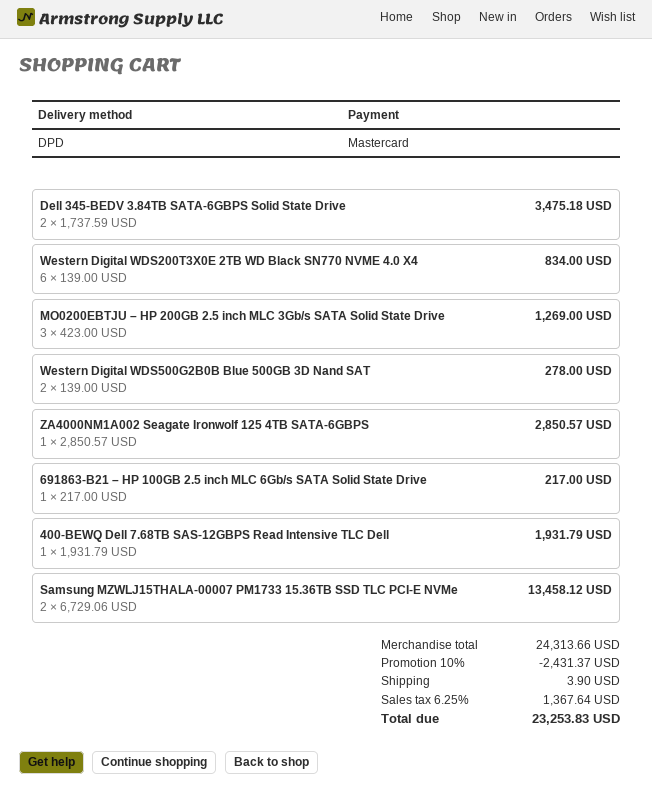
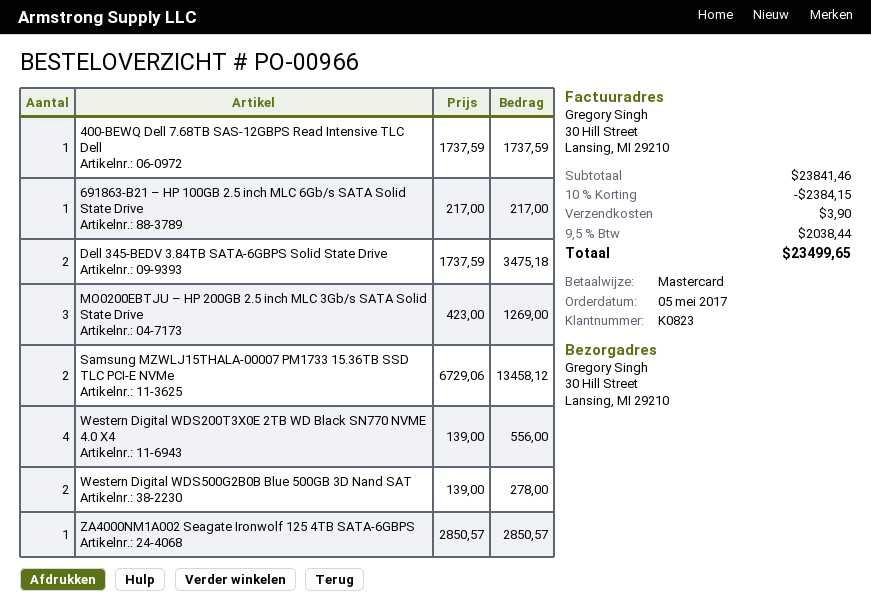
Western Digital WDS200T3X0E 2TB WD Black SN770 NVME 4.0 X4: 6 x 139.00 = 834.00 -> 4 x 139.00 = 556.00
400-BEWQ Dell 7.68TB SAS-12GBPS Read Intensive TLC Dell: 1 x 1931.79 = 1931.79 -> 1 x 1737.59 = 1737.59
subtotal: 24313.66 -> 23841.46
discount: 10% = 2431.37 -> 10% = 2384.15
tax: 6.25% = 1367.64 -> 9.5% = 2038.44
total: 23253.83 -> 23499.65

